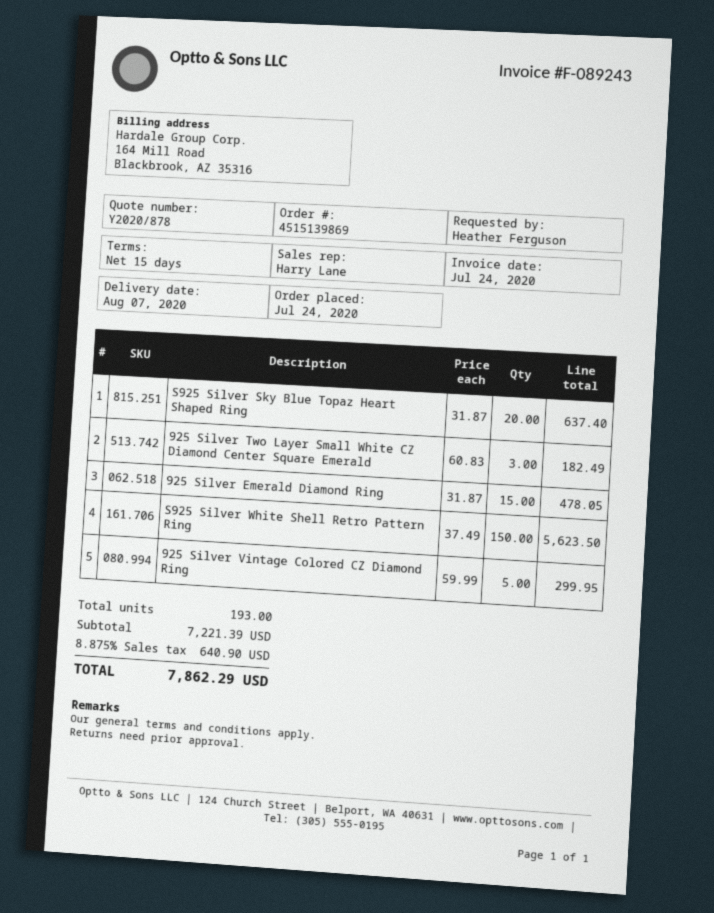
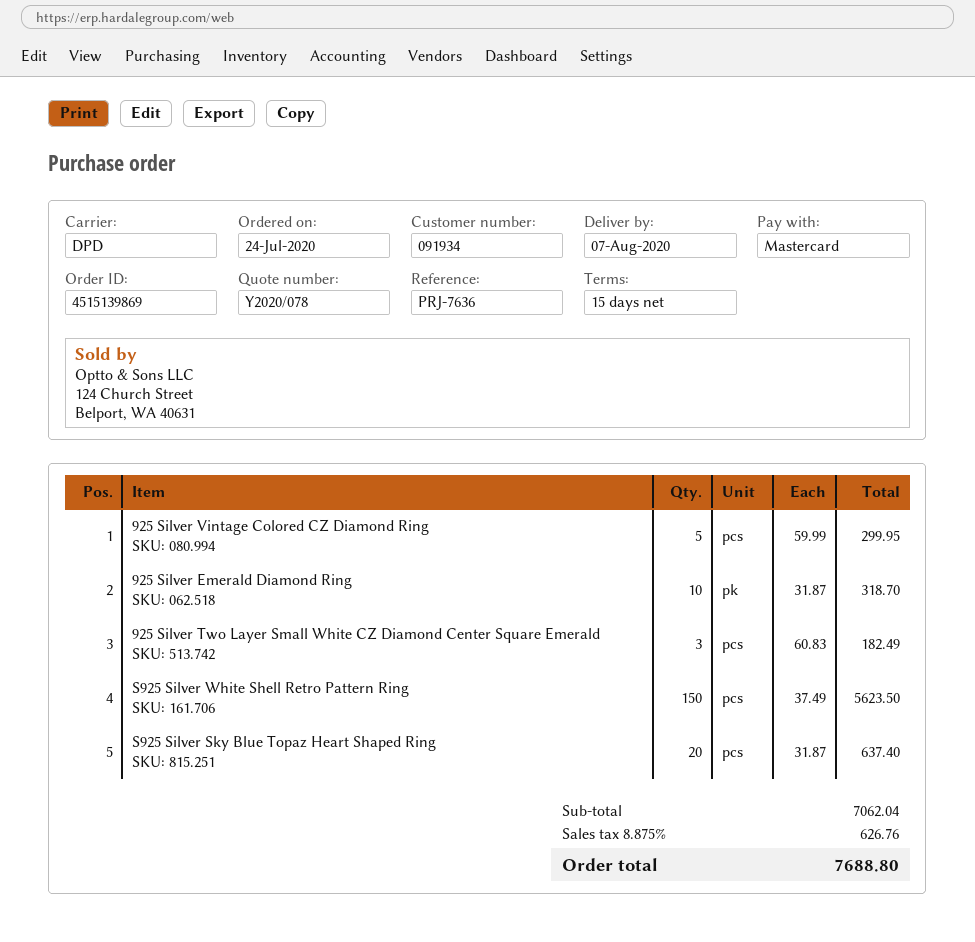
quote number: Y2020/878 -> Y2020/078
925 Silver Emerald Diamond Ring: 15 x 31.87 = 478.05 -> 10 x 31.87 = 318.70
subtotal: 7221.39 -> 7062.04
tax: 8.875% = 640.90 -> 8.875% = 626.76
total: 7862.29 -> 7688.80

